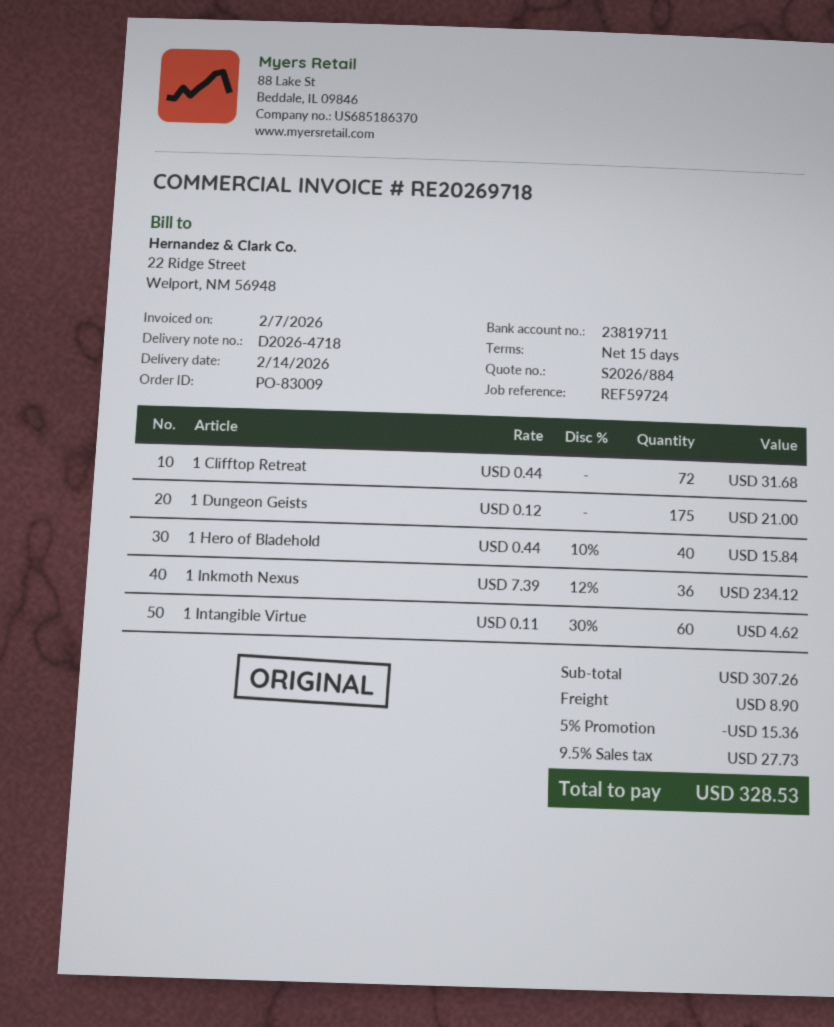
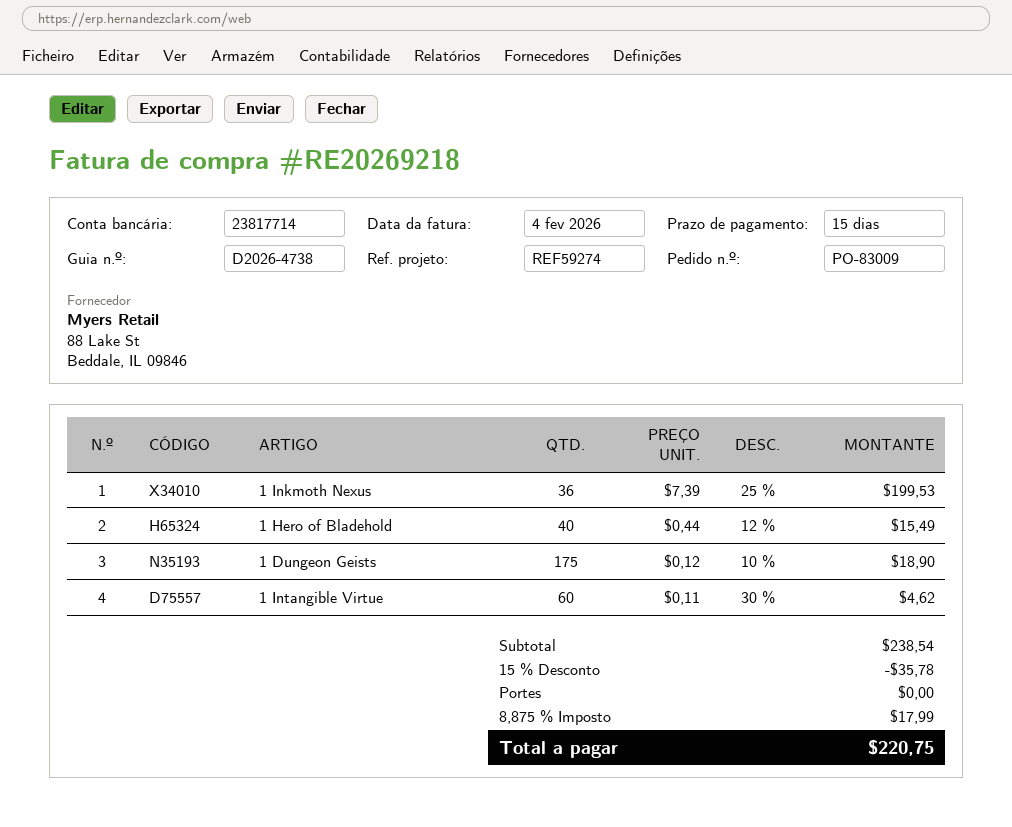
delivery note number: D2026-4718 -> D2026-4738
invoice number: RE20269718 -> RE20269218
invoice date: 2026-02-07 -> 2026-02-04
reference: REF59724 -> REF59274
bank account: 23819711 -> 23817714
1 Clifftop Retreat: 72 x 0.44 = 31.68 -> none
1 Dungeon Geists: 175 x 0.12 = 21.00 -> 175 x 0.12 - 10% = 18.90
1 Hero of Bladehold: 40 x 0.44 - 10% = 15.84 -> 40 x 0.44 - 12% = 15.49
1 Inkmoth Nexus: 36 x 7.39 - 12% = 234.12 -> 36 x 7.39 - 25% = 199.53
subtotal: 307.26 -> 238.54
discount: 5% = 15.36 -> 15% = 35.78
shipping: 8.90 -> 0.00
tax: 9.5% = 27.73 -> 8.875% = 17.99
total: 328.53 -> 220.75

